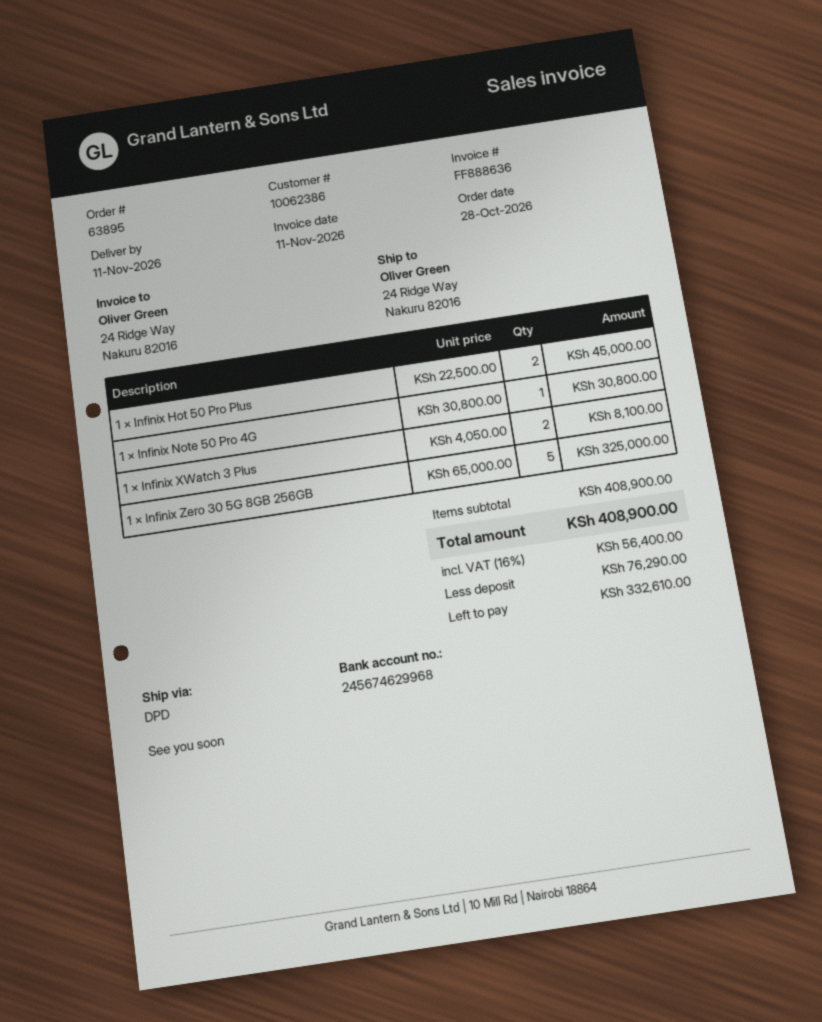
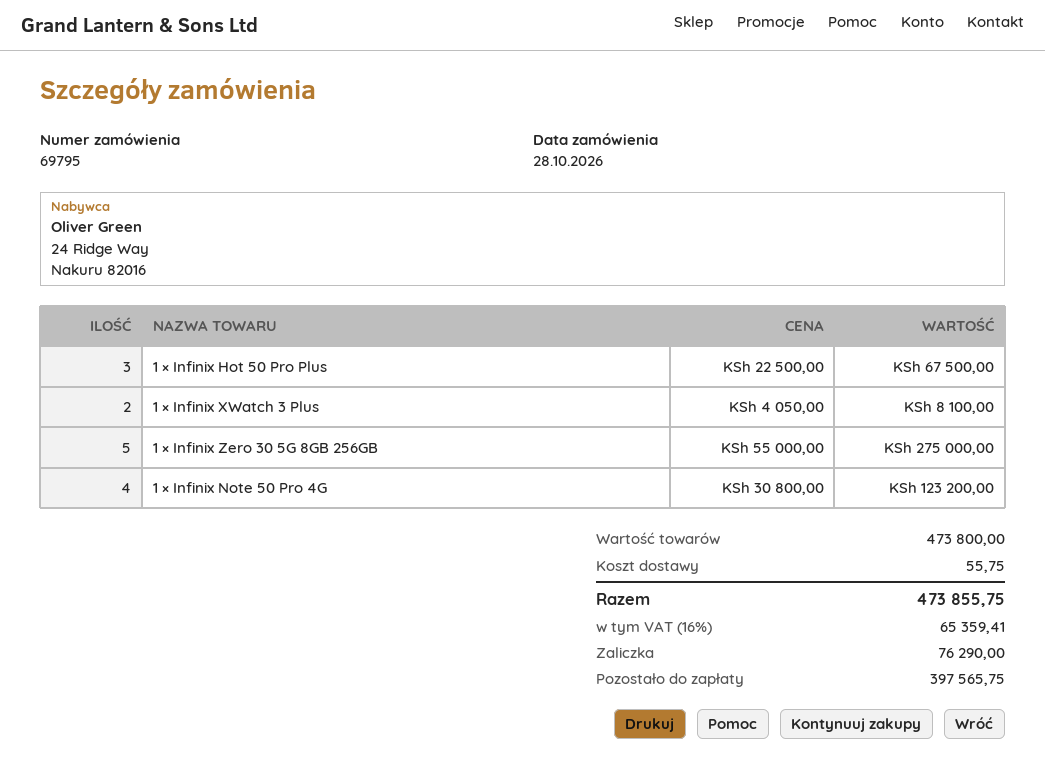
order number: 63895 -> 69795
1 × Infinix Hot 50 Pro Plus: 2 x 22500.00 = 45000.00 -> 3 x 22500.00 = 67500.00
1 × Infinix Note 50 Pro 4G: 1 x 30800.00 = 30800.00 -> 4 x 30800.00 = 123200.00
1 × Infinix Zero 30 5G 8GB 256GB: 5 x 65000.00 = 325000.00 -> 5 x 55000.00 = 275000.00
subtotal: 408900.00 -> 473800.00
shipping: none -> 55.75
tax: 16% = 56400.00 -> 16% = 65359.41
total: 408900.00 -> 473855.75
balance: 332610.00 -> 397565.75

